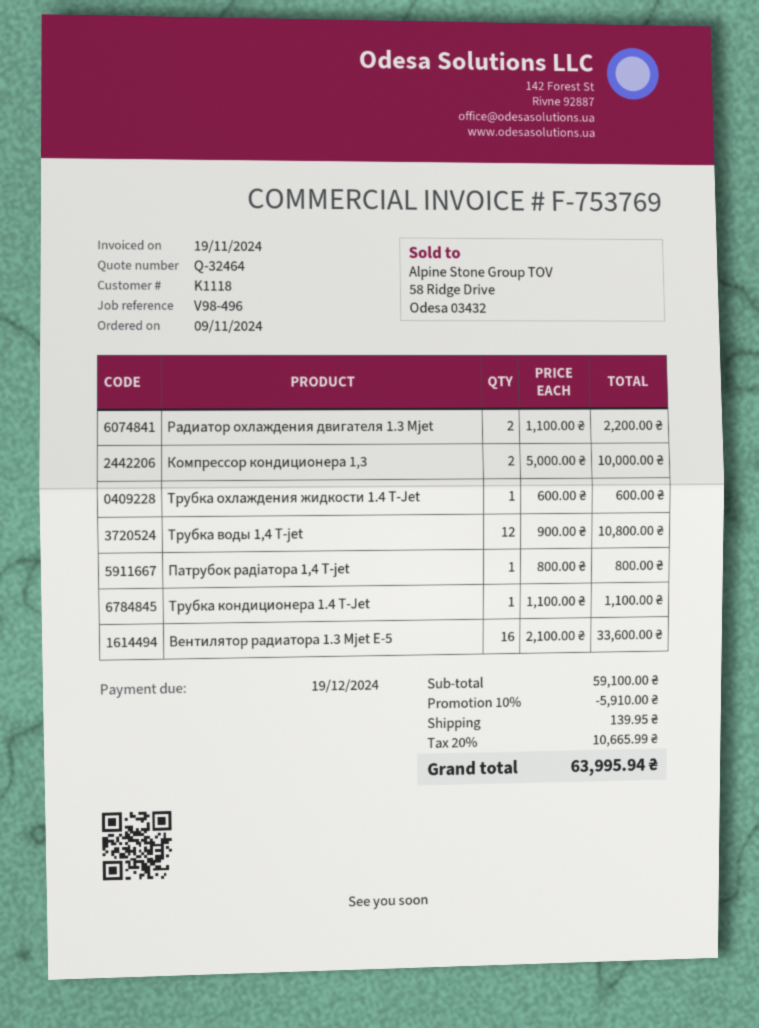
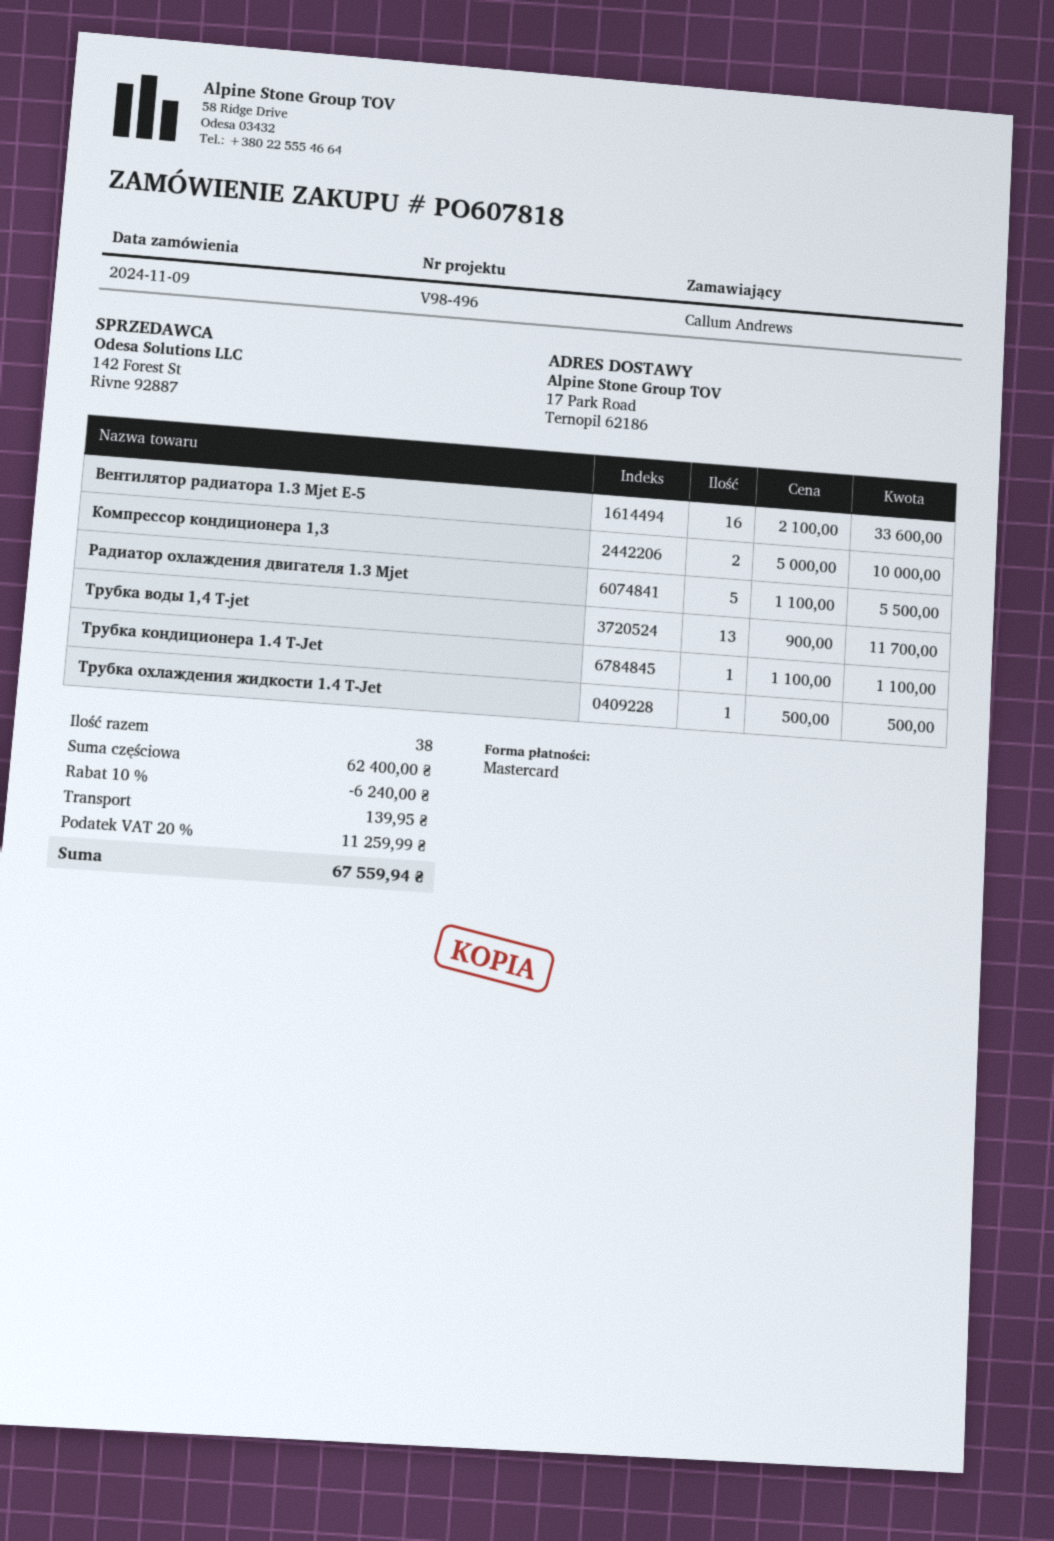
Радиатор охлаждения двигателя 1.3 Mjet: 2 x 1100.00 = 2200.00 -> 5 x 1100.00 = 5500.00
Трубка охлаждения жидкости 1.4 T-Jet: 1 x 600.00 = 600.00 -> 1 x 500.00 = 500.00
Трубка воды 1,4 T-jet: 12 x 900.00 = 10800.00 -> 13 x 900.00 = 11700.00
Патрубок радіатора 1,4 T-jet: 1 x 800.00 = 800.00 -> none
subtotal: 59100.00 -> 62400.00
discount: 10% = 5910.00 -> 10% = 6240.00
tax: 20% = 10665.99 -> 20% = 11259.99
total: 63995.94 -> 67559.94

